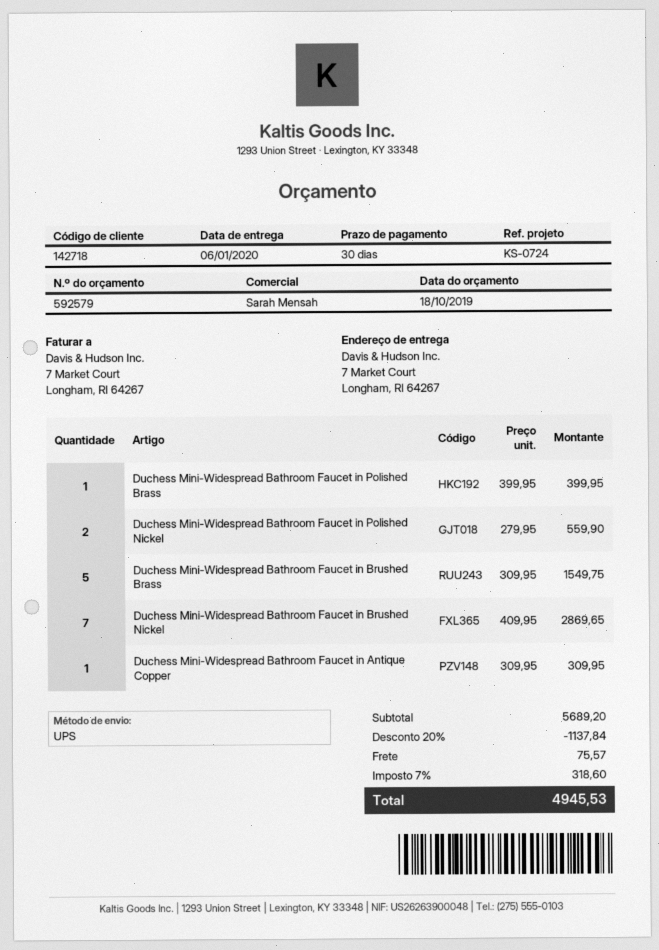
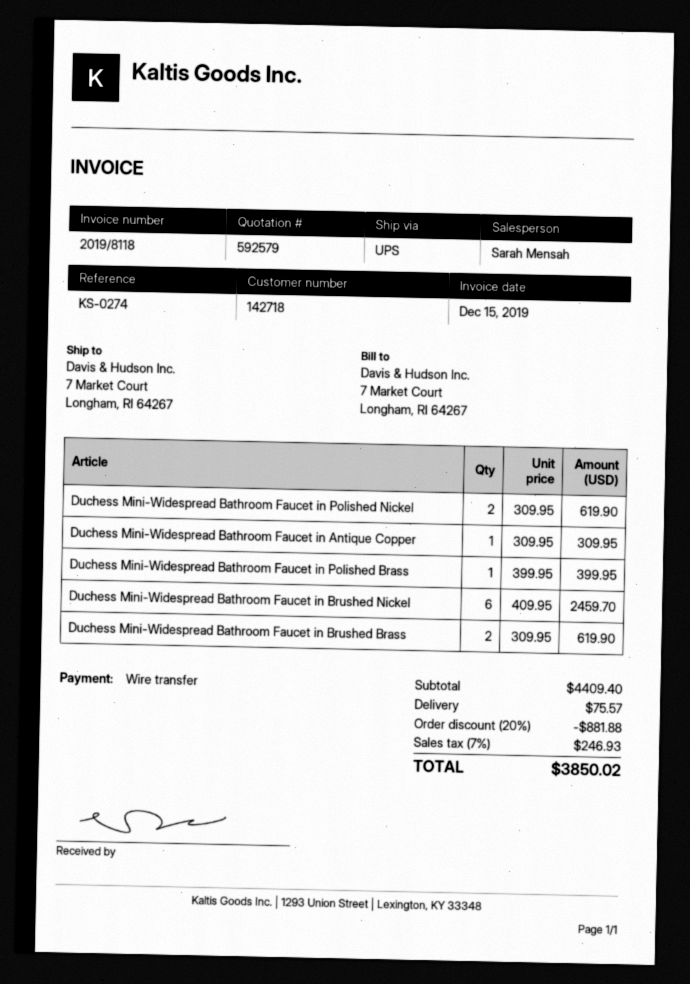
reference: KS-0724 -> KS-0274
Duchess Mini-Widespread Bathroom Faucet in Polished Nickel: 2 x 279.95 = 559.90 -> 2 x 309.95 = 619.90
Duchess Mini-Widespread Bathroom Faucet in Brushed Brass: 5 x 309.95 = 1549.75 -> 2 x 309.95 = 619.90
Duchess Mini-Widespread Bathroom Faucet in Brushed Nickel: 7 x 409.95 = 2869.65 -> 6 x 409.95 = 2459.70
subtotal: 5689.20 -> 4409.40
discount: 20% = 1137.84 -> 20% = 881.88
tax: 7% = 318.60 -> 7% = 246.93
total: 4945.53 -> 3850.02

